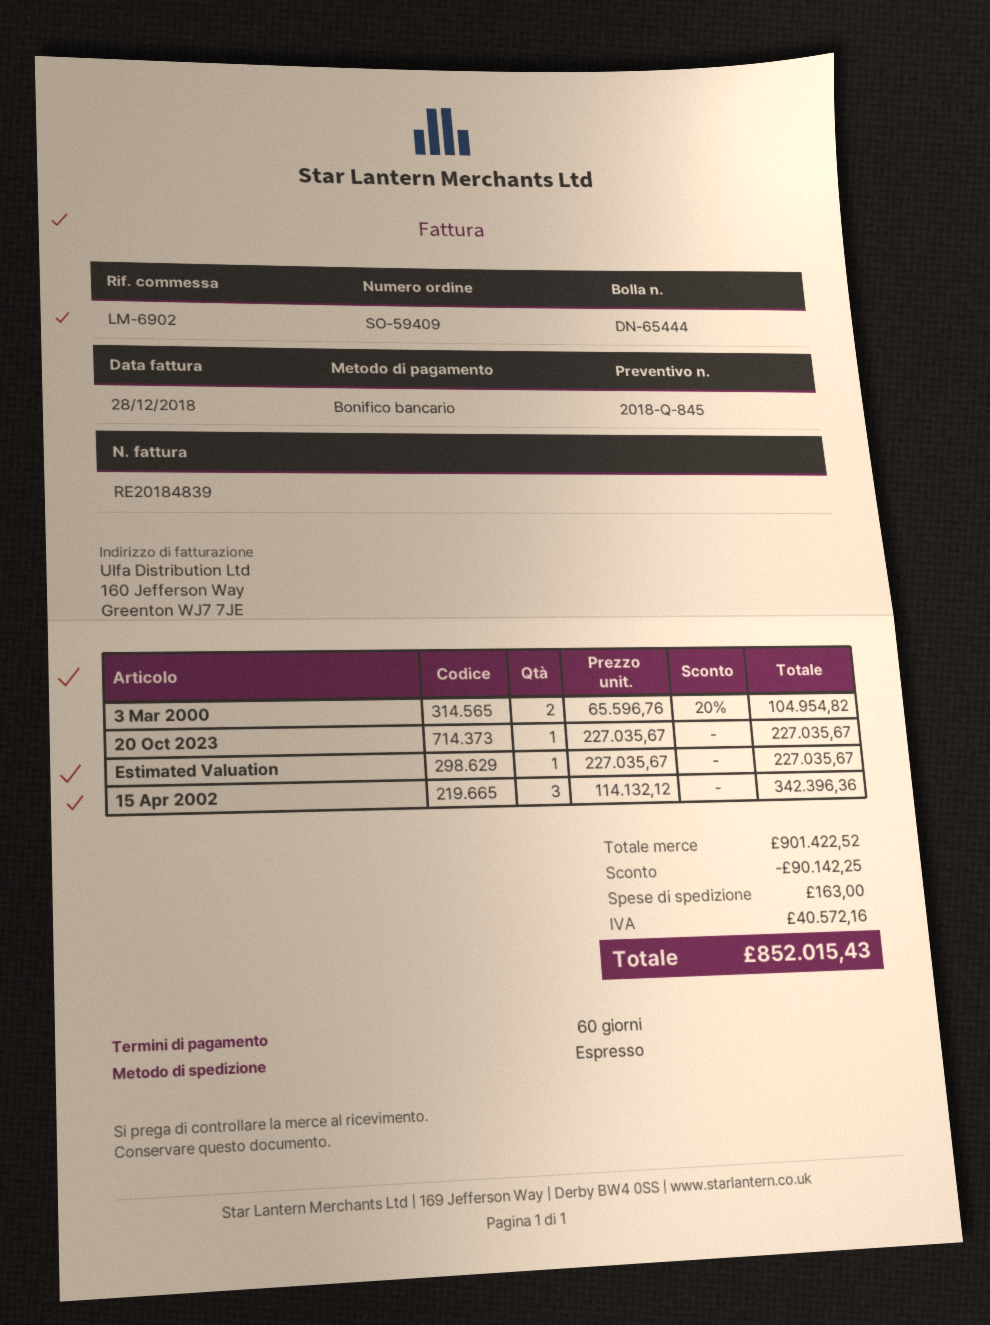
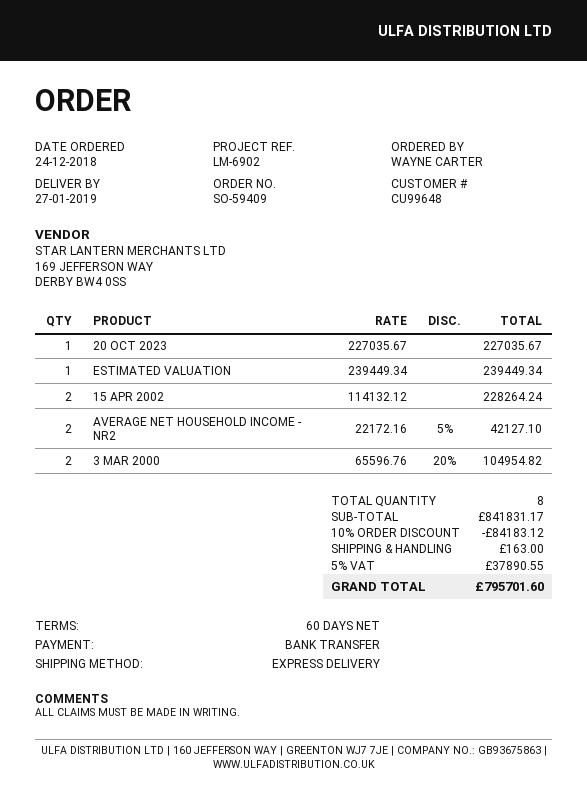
Estimated Valuation: 1 x 227035.67 = 227035.67 -> 1 x 239449.34 = 239449.34
15 Apr 2002: 3 x 114132.12 = 342396.36 -> 2 x 114132.12 = 228264.24
AVERAGE NET HOUSEHOLD INCOME - NR2: none -> 2 x 22172.16 - 5% = 42127.10
subtotal: 901422.52 -> 841831.17
discount: 90142.25 -> 84183.12
tax: 40572.16 -> 37890.55
total: 852015.43 -> 795701.60

